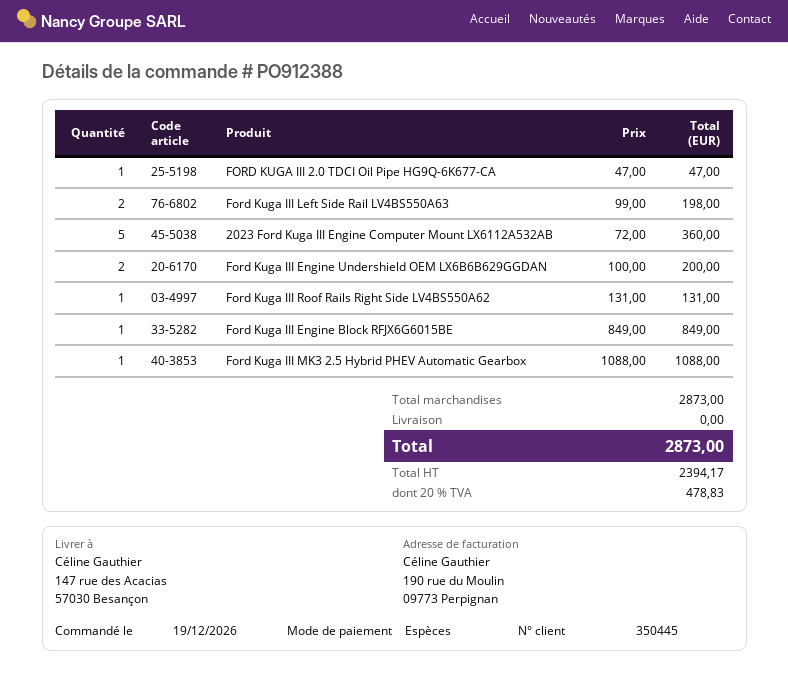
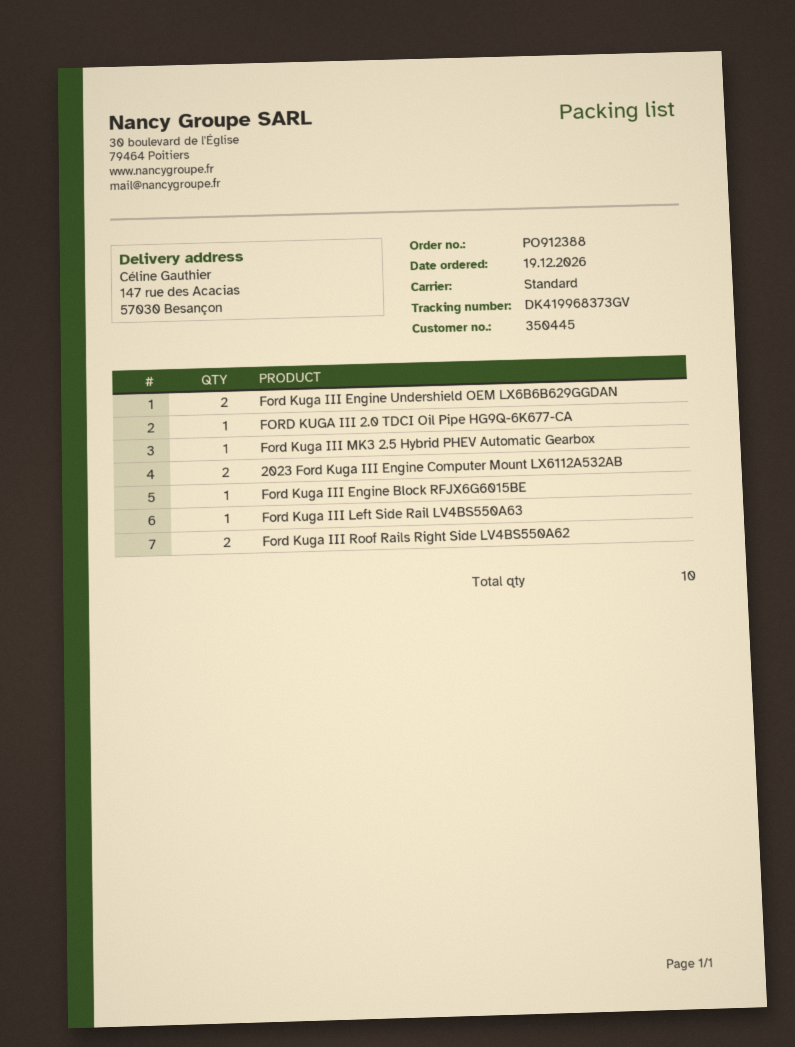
Ford Kuga III Left Side Rail LV4BS550A63: 2 -> 1
2023 Ford Kuga III Engine Computer Mount LX6112A532AB: 5 -> 2
Ford Kuga III Roof Rails Right Side LV4BS550A62: 1 -> 2

